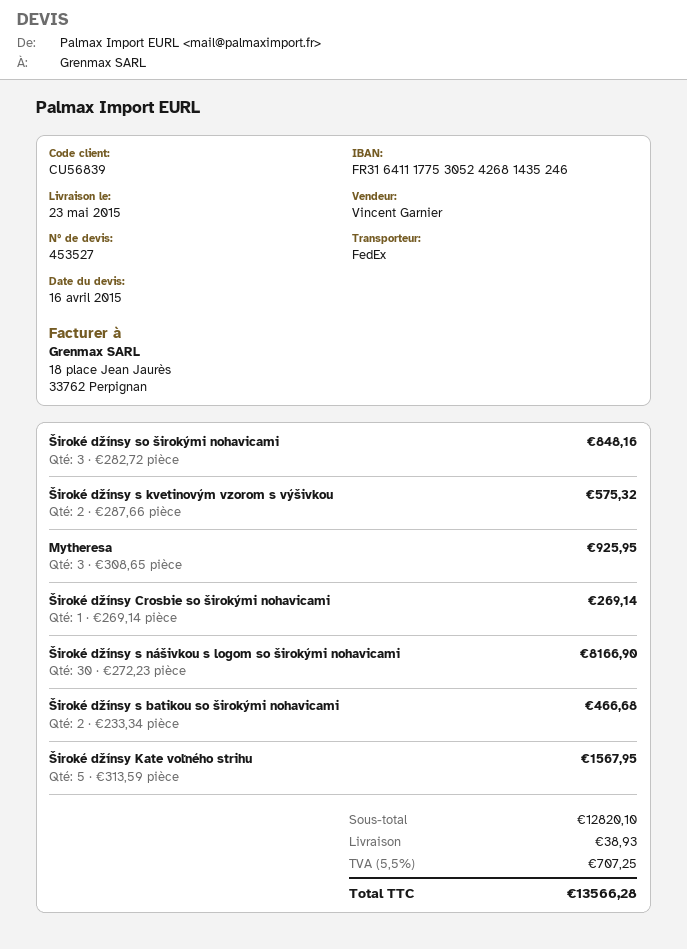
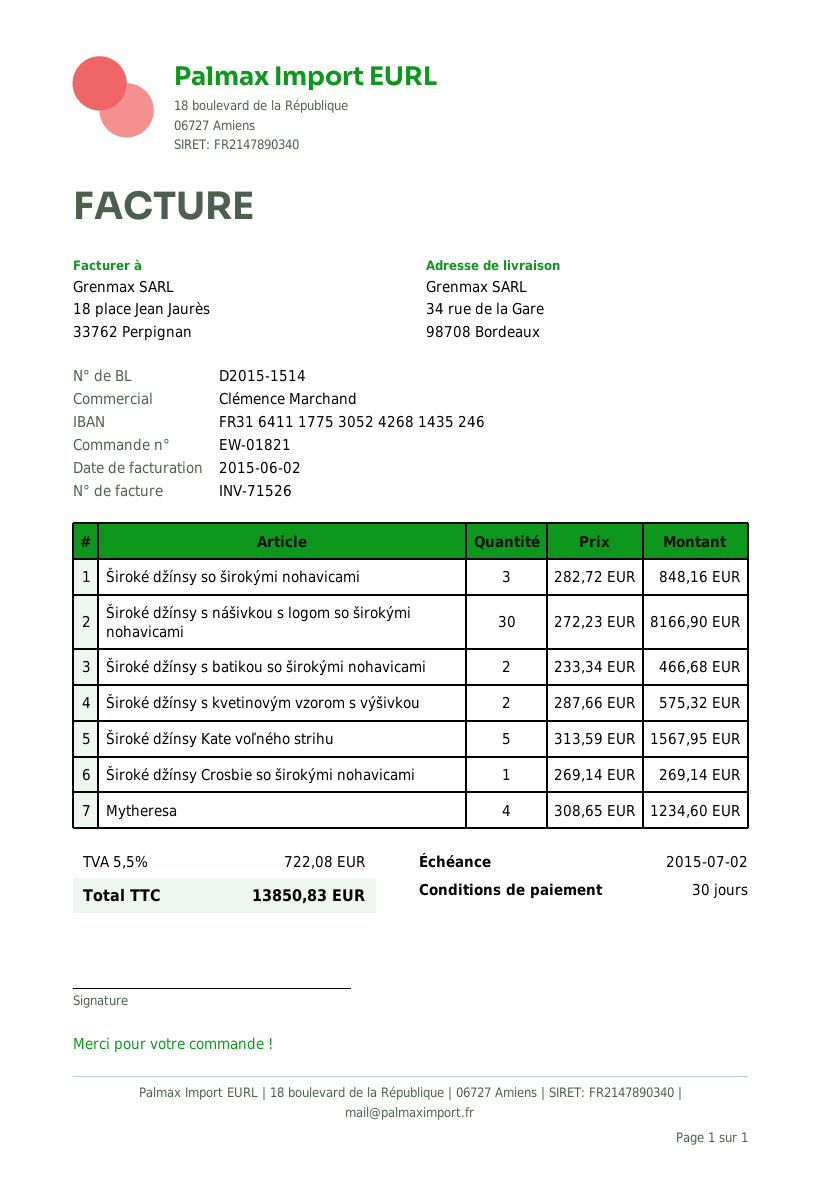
sales rep: Vincent Garnier -> Clémence Marchand
Mytheresa: 3 x 308.65 = 925.95 -> 4 x 308.65 = 1234.60
shipping: 38.93 -> none
tax: 5.5% = 707.25 -> 5.5% = 722.08
total: 13566.28 -> 13850.83

